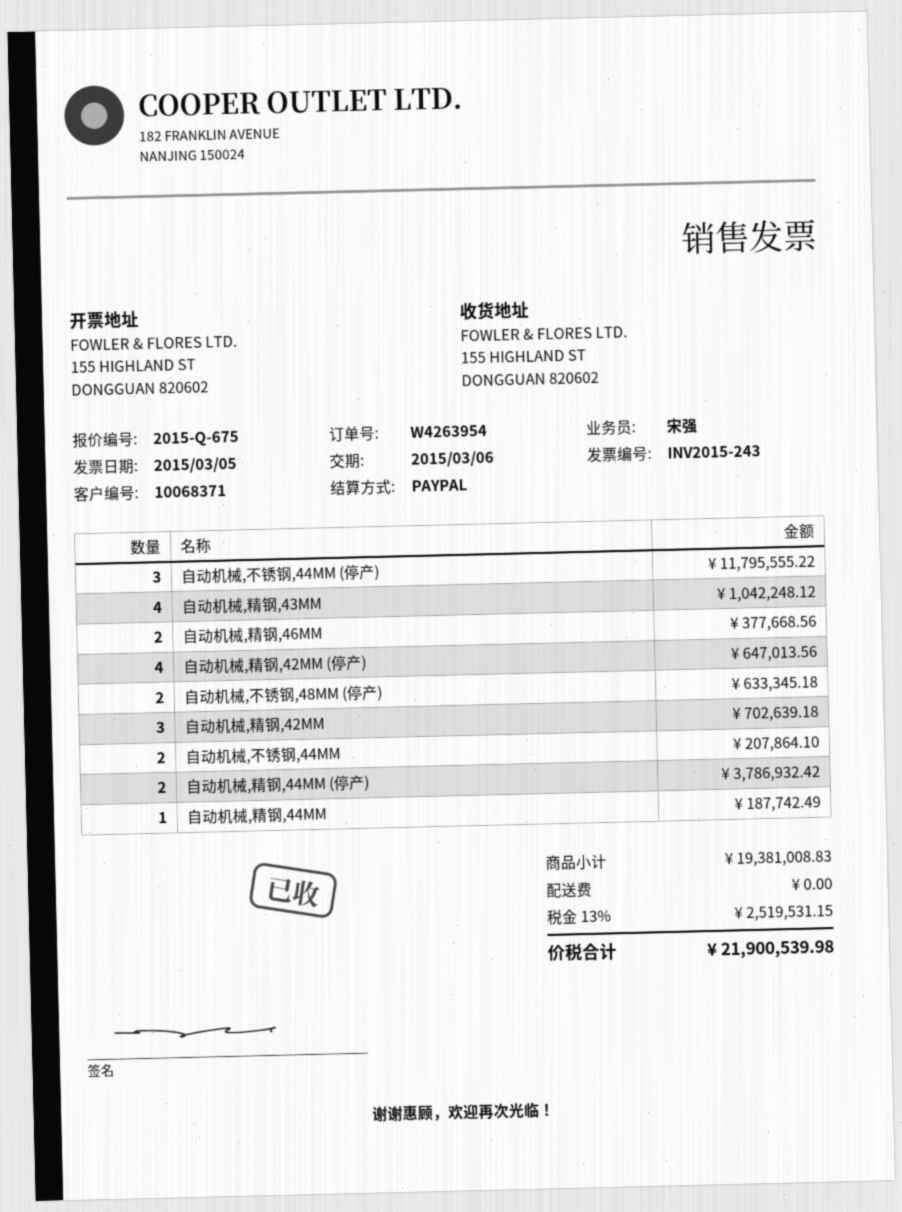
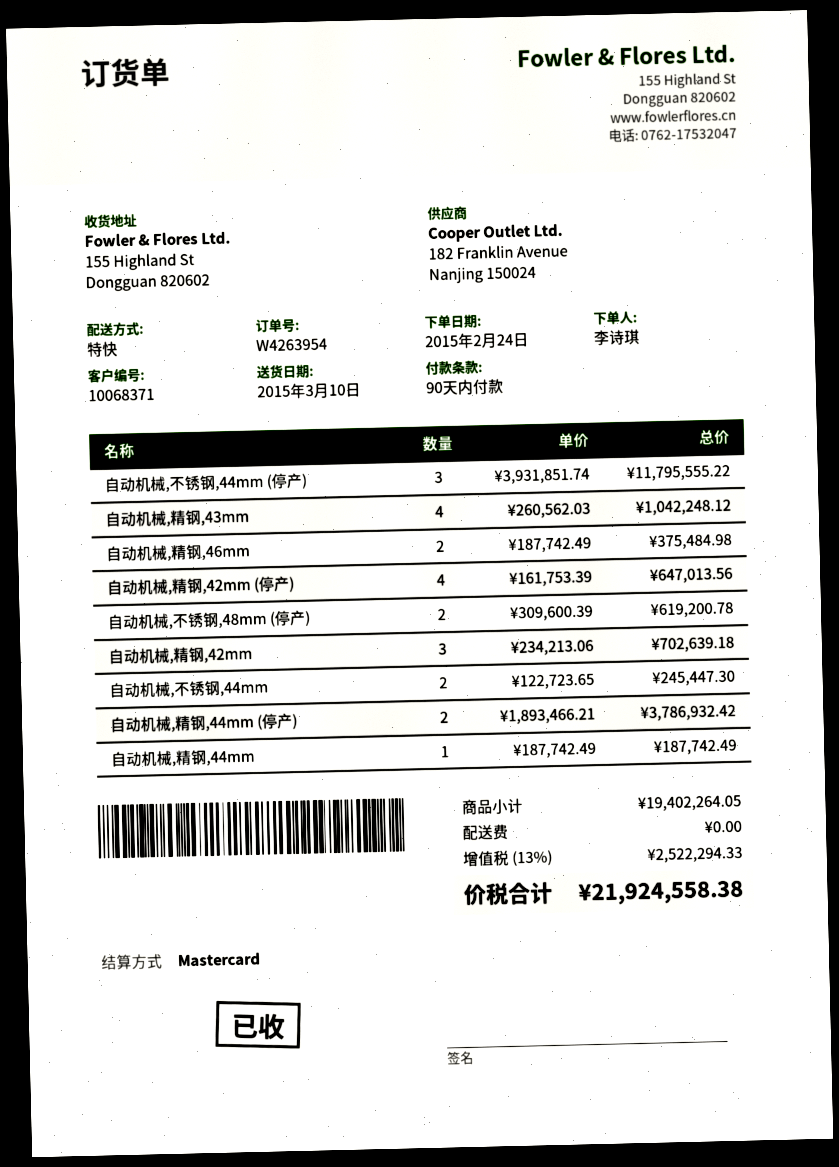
delivery date: 2015-03-06 -> 2015-03-10
payment method: PayPal -> Mastercard
自动机械,精钢,46MM: 2 for 377668.56 -> 2 for 375484.98
自动机械,不锈钢,48MM (停产): 2 for 633345.18 -> 2 for 619200.78
自动机械,不锈钢,44MM: 2 for 207864.10 -> 2 for 245447.30
subtotal: 19381008.83 -> 19402264.05
tax: 13% = 2519531.15 -> 13% = 2522294.33
total: 21900539.98 -> 21924558.38

